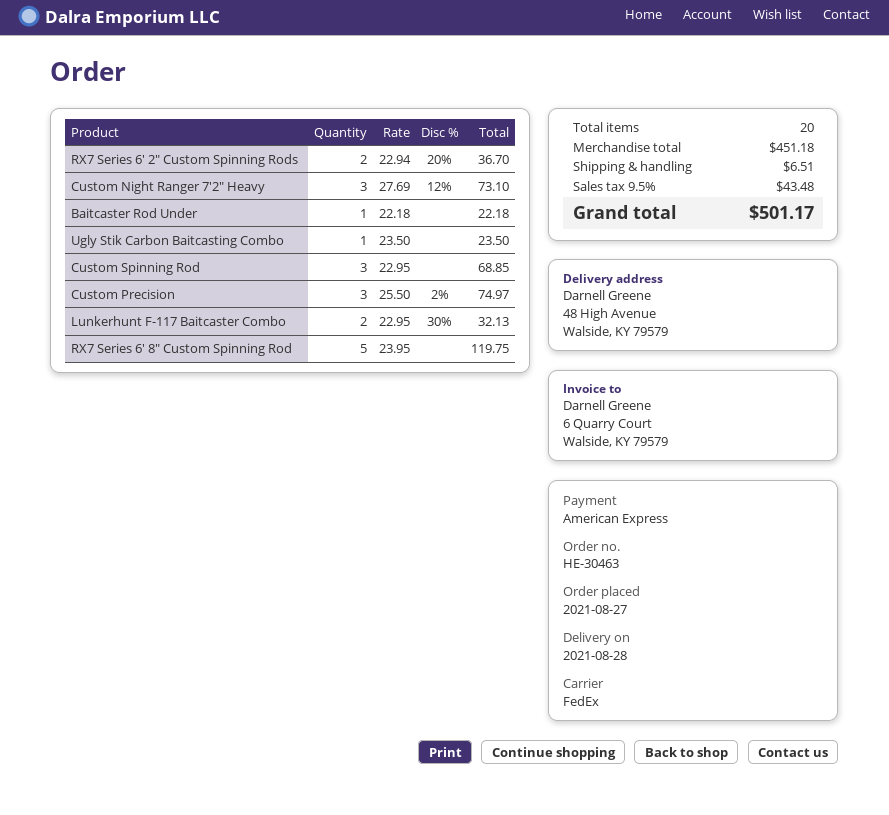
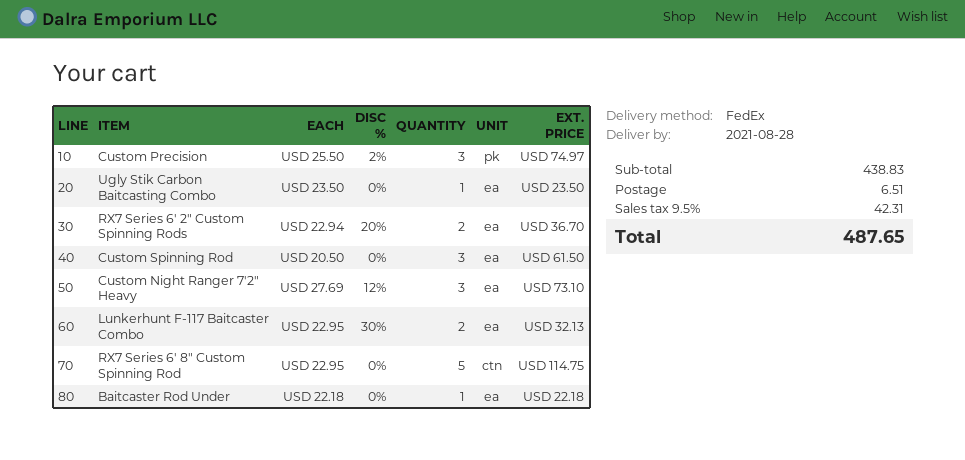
Custom Spinning Rod: 3 x 22.95 = 68.85 -> 3 x 20.50 = 61.50
RX7 Series 6' 8" Custom Spinning Rod: 5 x 23.95 = 119.75 -> 5 x 22.95 = 114.75
subtotal: 451.18 -> 438.83
tax: 9.5% = 43.48 -> 9.5% = 42.31
total: 501.17 -> 487.65

